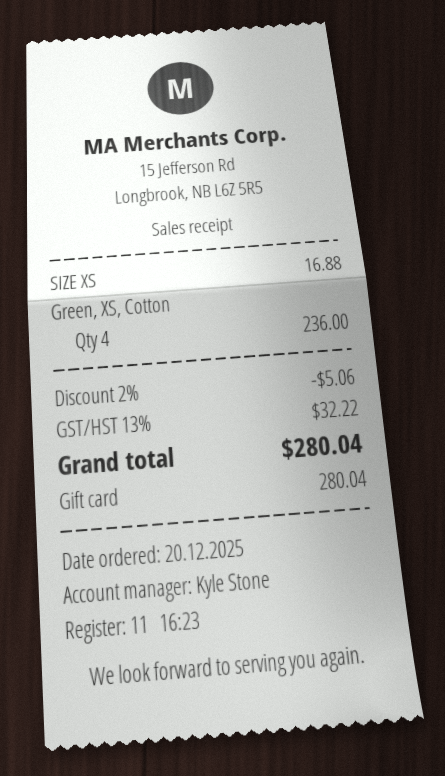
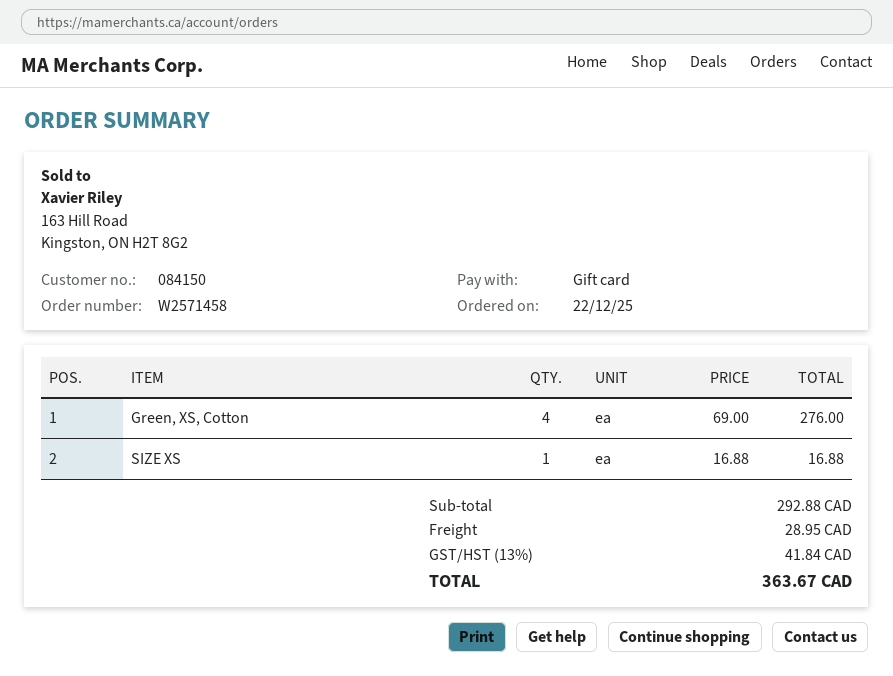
order date: 2025-12-20 -> 2025-12-22
Green, XS, Cotton: 4 for 236.00 -> 4 for 276.00
discount: 2% = 5.06 -> none
shipping: none -> 28.95
tax: 13% = 32.22 -> 13% = 41.84
total: 280.04 -> 363.67

